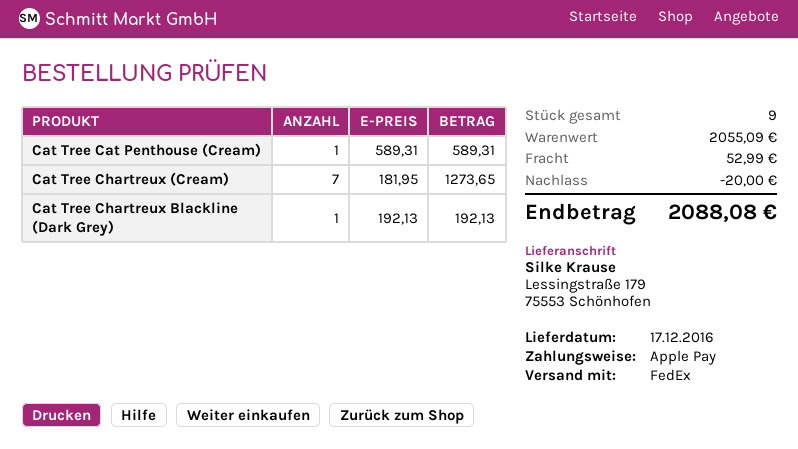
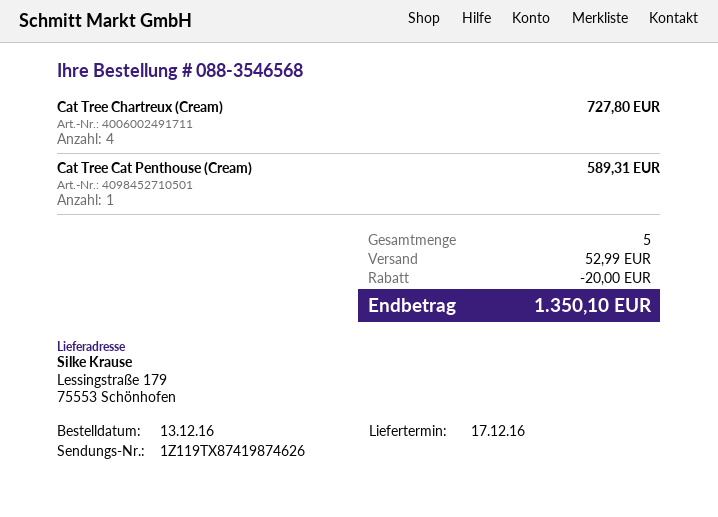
Cat Tree Chartreux (Cream): 7 for 1273.65 -> 4 for 727.80
Cat Tree Chartreux Blackline (Dark Grey): 1 for 192.13 -> none
total quantity: 9 -> 5
total: 2088.08 -> 1350.10

